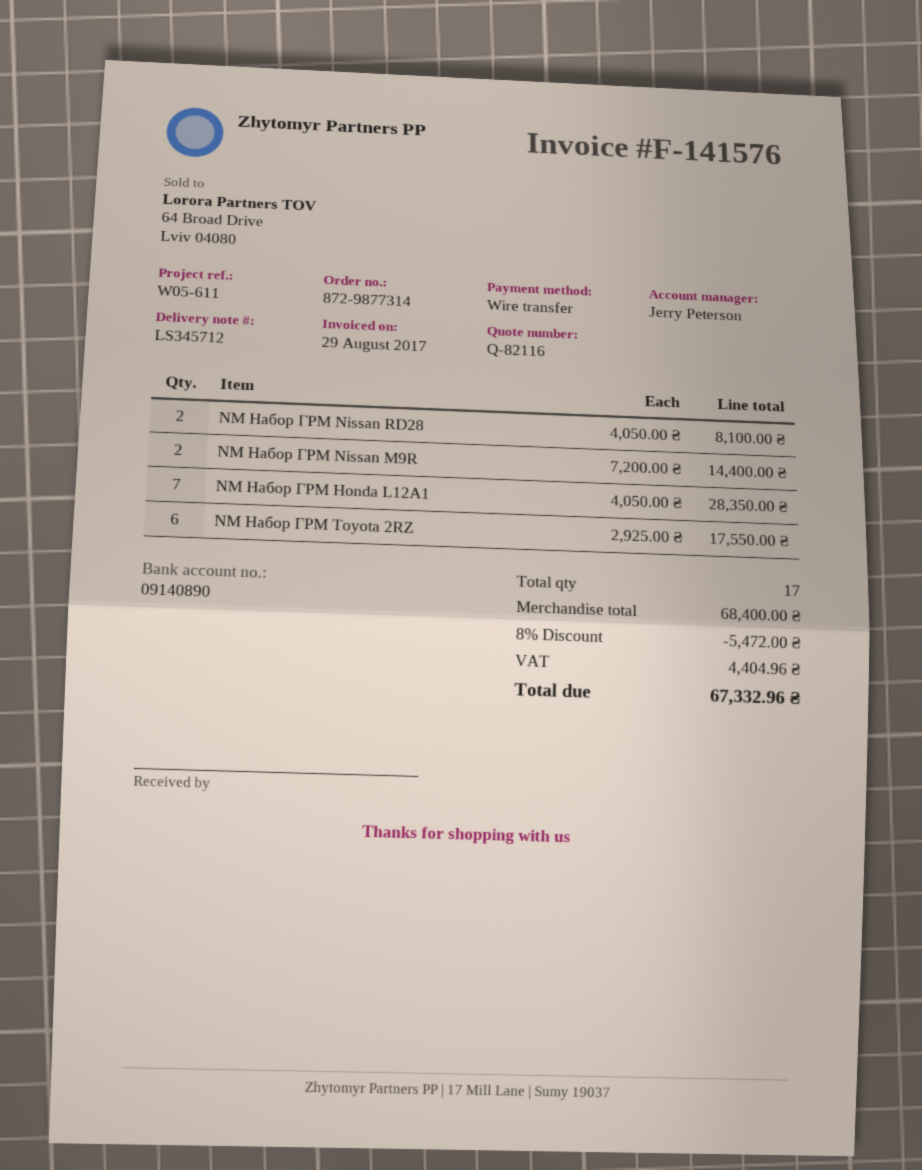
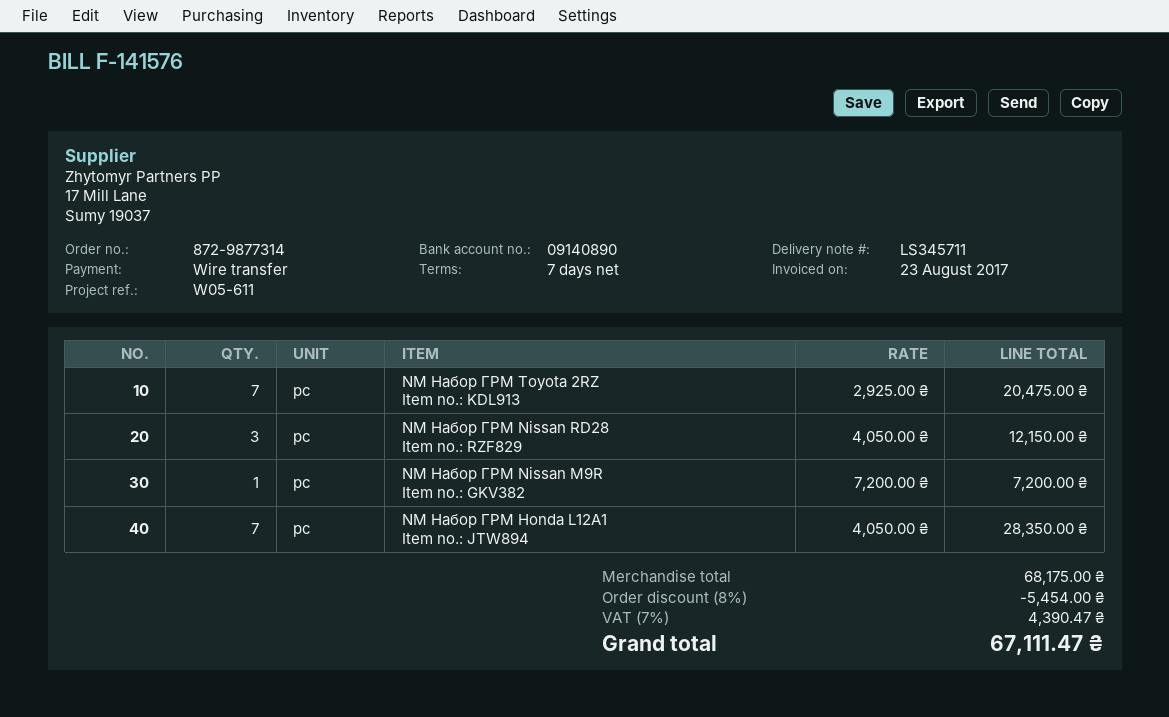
delivery note number: LS345712 -> LS345711
invoice date: 2017-08-29 -> 2017-08-23
NM Набор ГРМ Nissan RD28: 2 x 4050.00 = 8100.00 -> 3 x 4050.00 = 12150.00
NM Набор ГРМ Nissan M9R: 2 x 7200.00 = 14400.00 -> 1 x 7200.00 = 7200.00
NM Набор ГРМ Toyota 2RZ: 6 x 2925.00 = 17550.00 -> 7 x 2925.00 = 20475.00
subtotal: 68400.00 -> 68175.00
discount: 8% = 5472.00 -> 8% = 5454.00
tax: 4404.96 -> 4390.47
total: 67332.96 -> 67111.47

